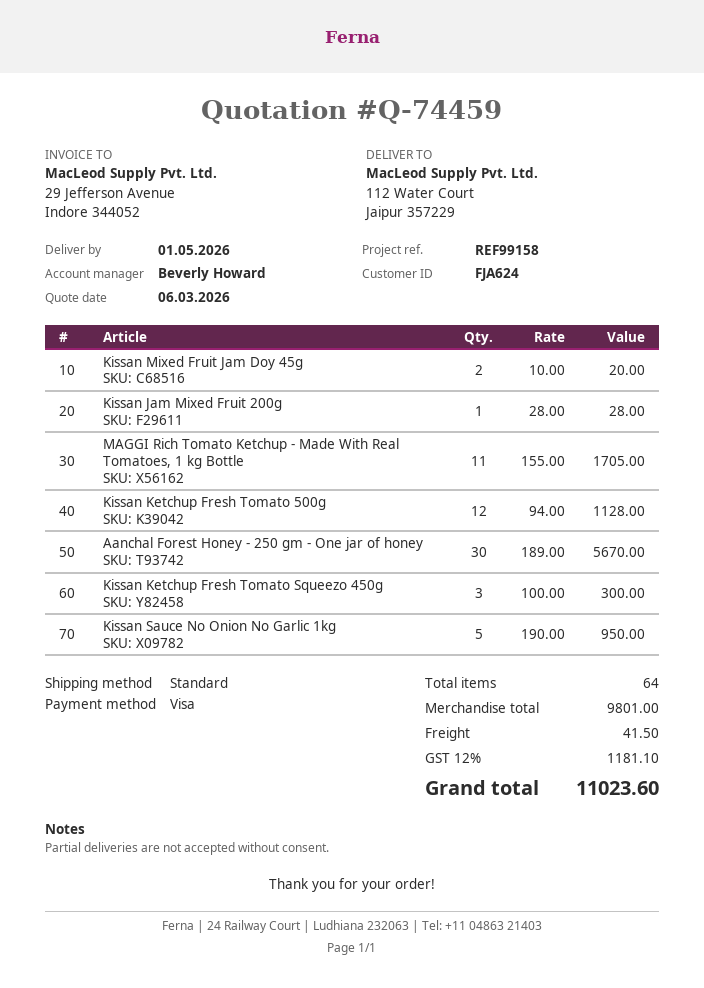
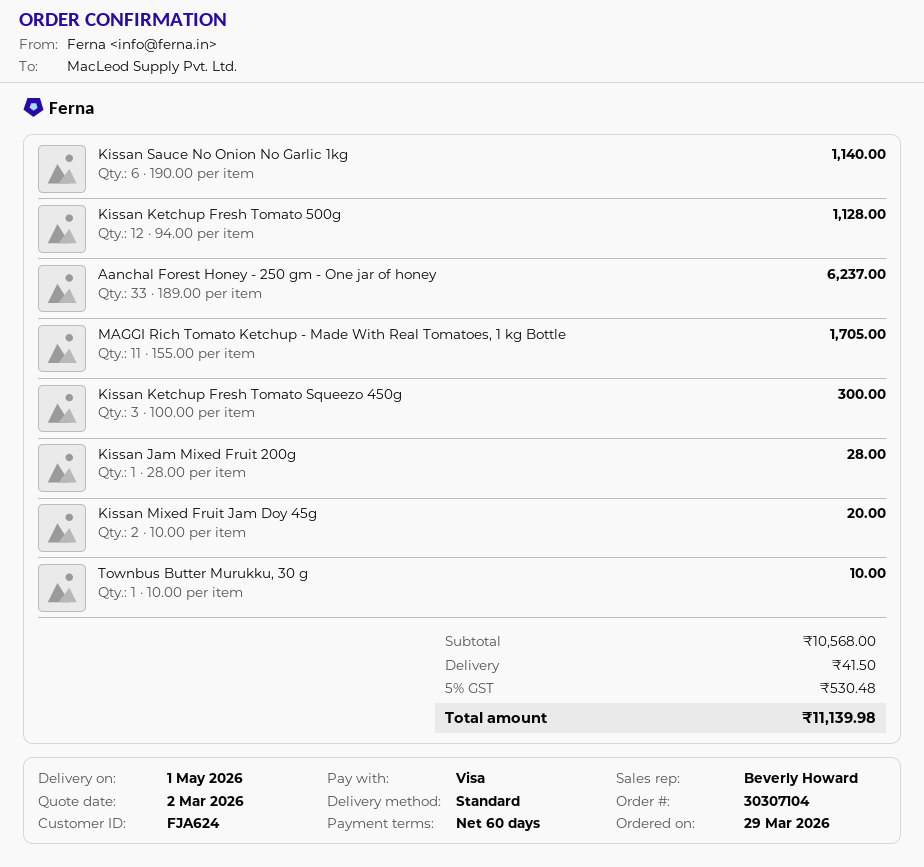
quote date: 2026-03-06 -> 2026-03-02
Aanchal Forest Honey - 250 gm - One jar of honey: 30 x 189.00 = 5670.00 -> 33 x 189.00 = 6237.00
Kissan Sauce No Onion No Garlic 1kg: 5 x 190.00 = 950.00 -> 6 x 190.00 = 1140.00
Townbus Butter Murukku, 30 g: none -> 1 x 10.00 = 10.00
subtotal: 9801.00 -> 10568.00
tax: 12% = 1181.10 -> 5% = 530.48
total: 11023.60 -> 11139.98

